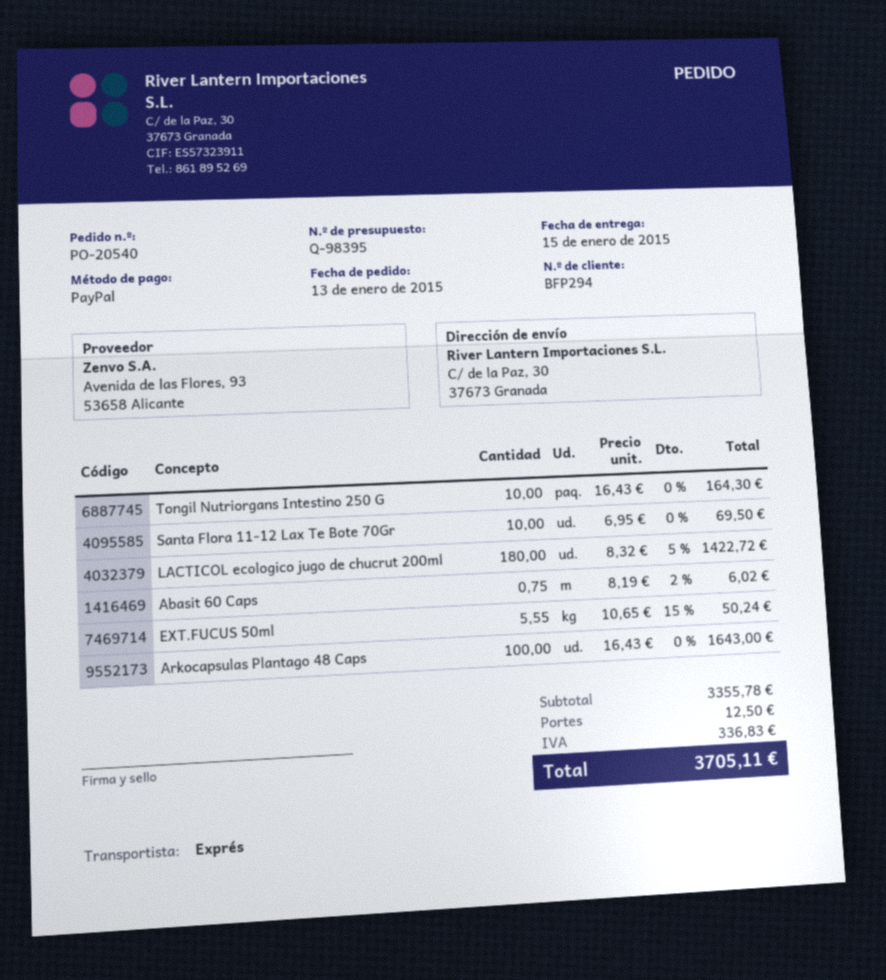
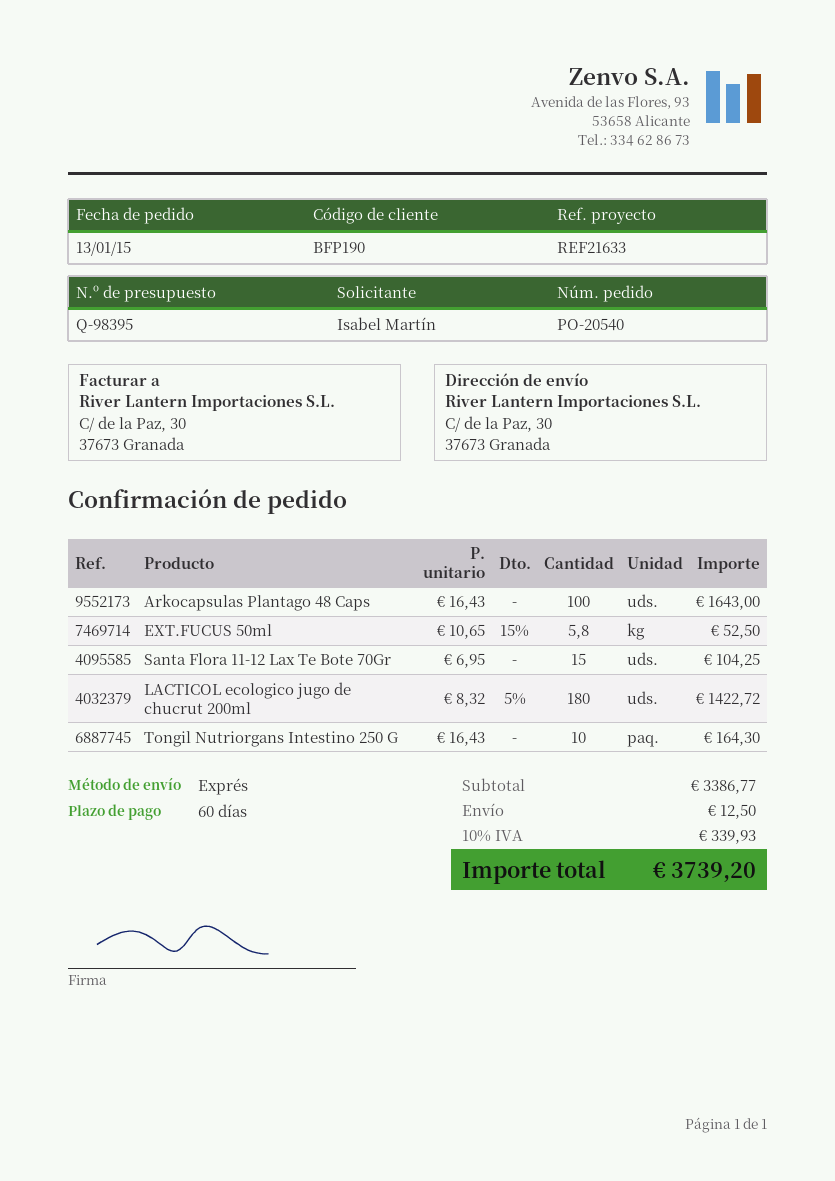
customer number: BFP294 -> BFP190
Santa Flora 11-12 Lax Te Bote 70Gr: 10 x 6.95 = 69.50 -> 15 x 6.95 = 104.25
Abasit 60 Caps: 0.75 x 8.19 - 2% = 6.02 -> none
EXT.FUCUS 50ml: 5.55 x 10.65 - 15% = 50.24 -> 5.8 x 10.65 - 15% = 52.50
subtotal: 3355.78 -> 3386.77
tax: 336.83 -> 339.93
total: 3705.11 -> 3739.20

